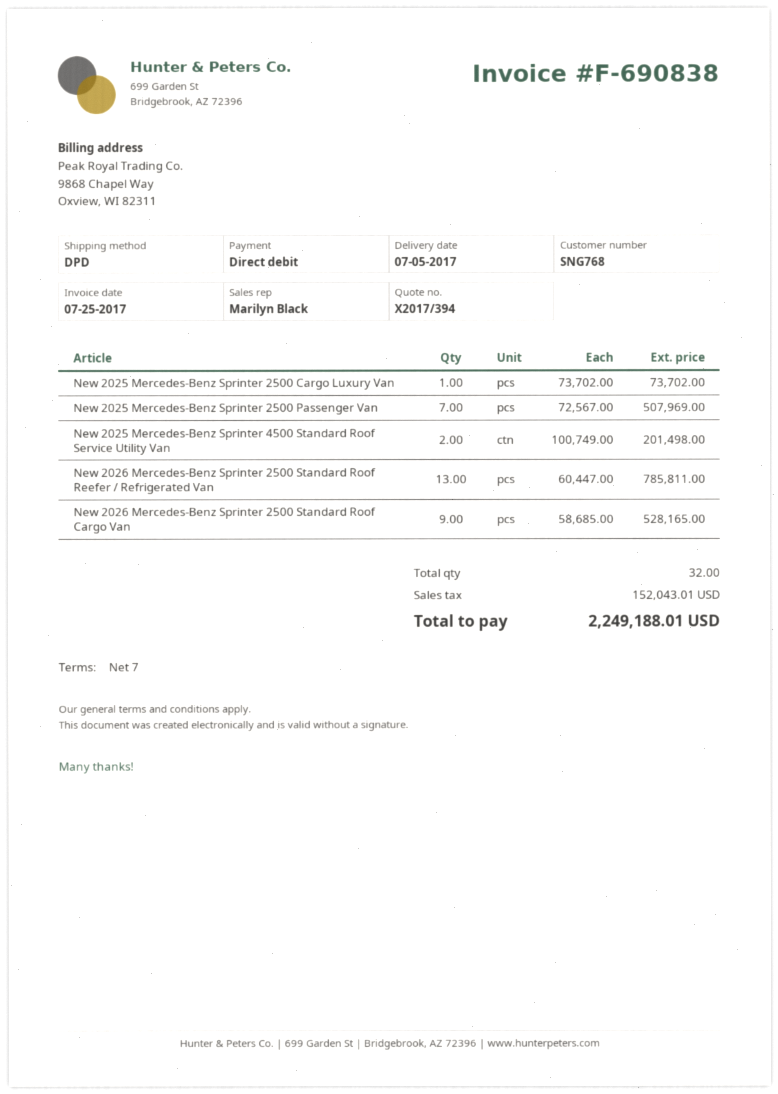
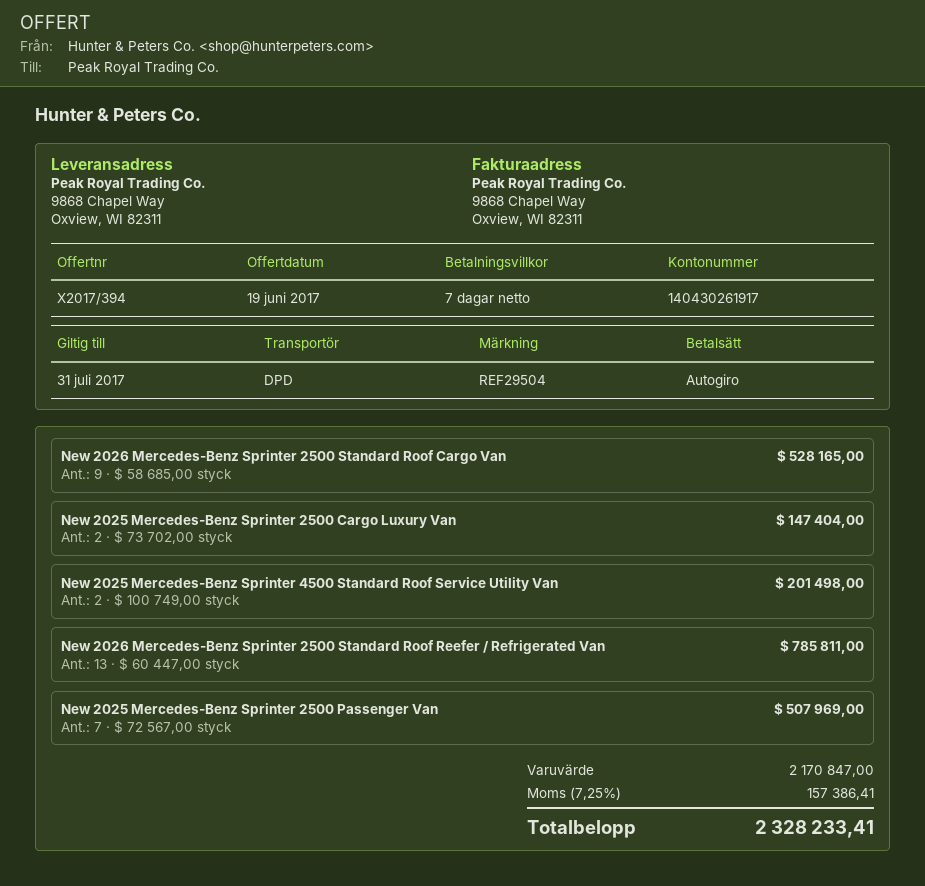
New 2025 Mercedes-Benz Sprinter 2500 Cargo Luxury Van: 1 x 73702.00 = 73702.00 -> 2 x 73702.00 = 147404.00
tax: 152043.01 -> 157386.41
total: 2249188.01 -> 2328233.41

